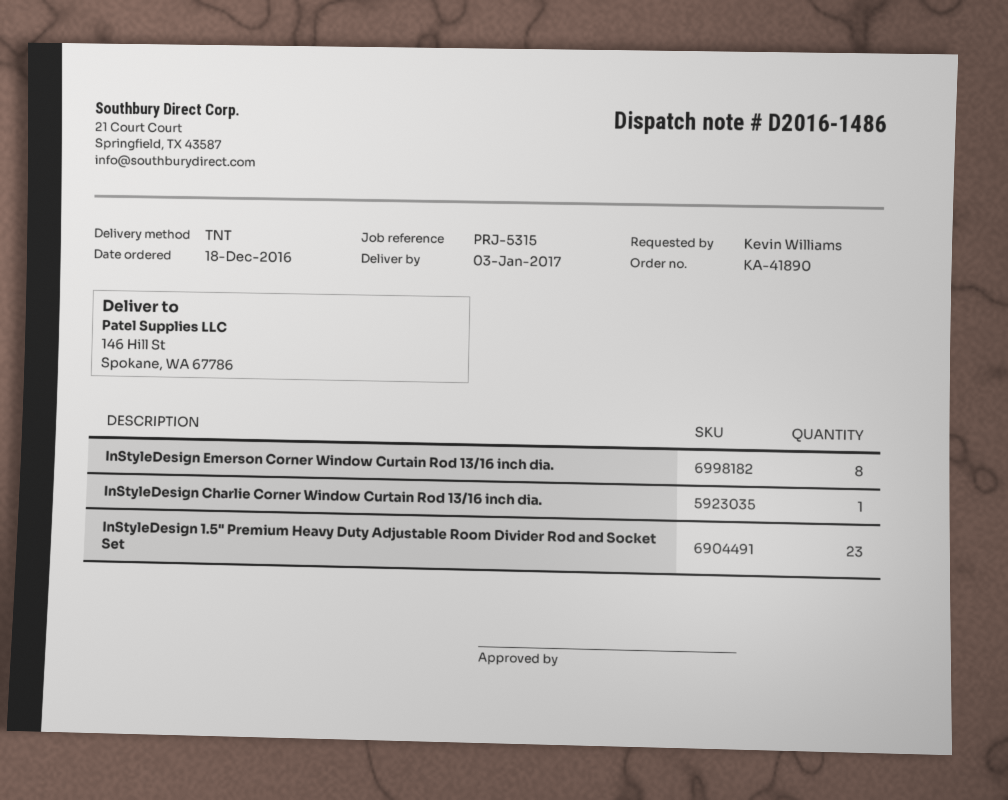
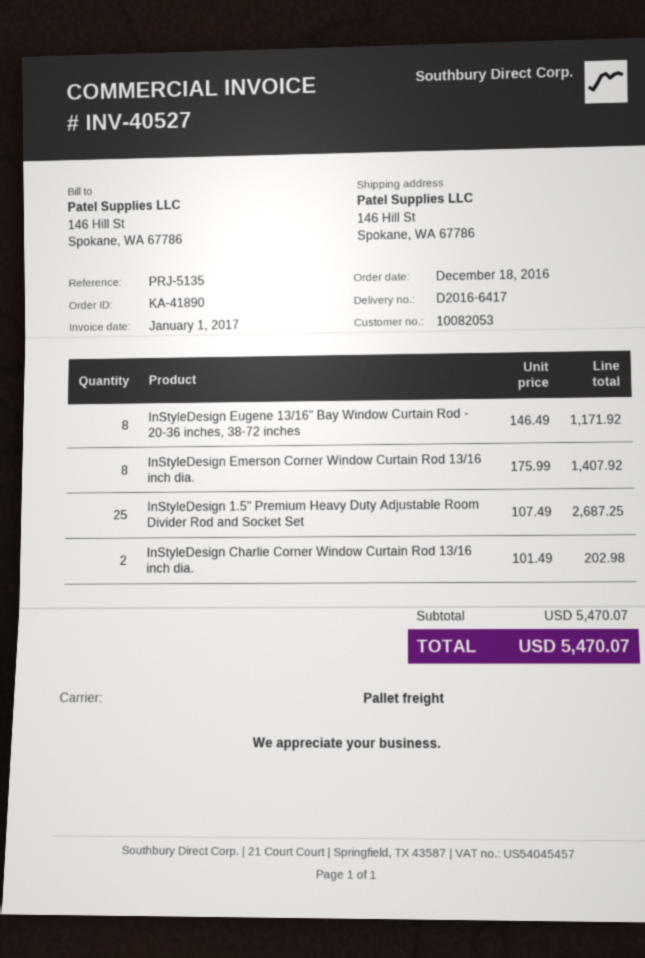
delivery note number: D2016-1486 -> D2016-6417
reference: PRJ-5315 -> PRJ-5135
shipping method: TNT -> pallet freight
InStyleDesign Charlie Corner Window Curtain Rod 13/16 inch dia.: 1 -> 2
InStyleDesign 1.5" Premium Heavy Duty Adjustable Room Divider Rod and Socket Set: 23 -> 25
InStyleDesign Eugene 13/16" Bay Window Curtain Rod - 20-36 inches, 38-72 inches: none -> 8

